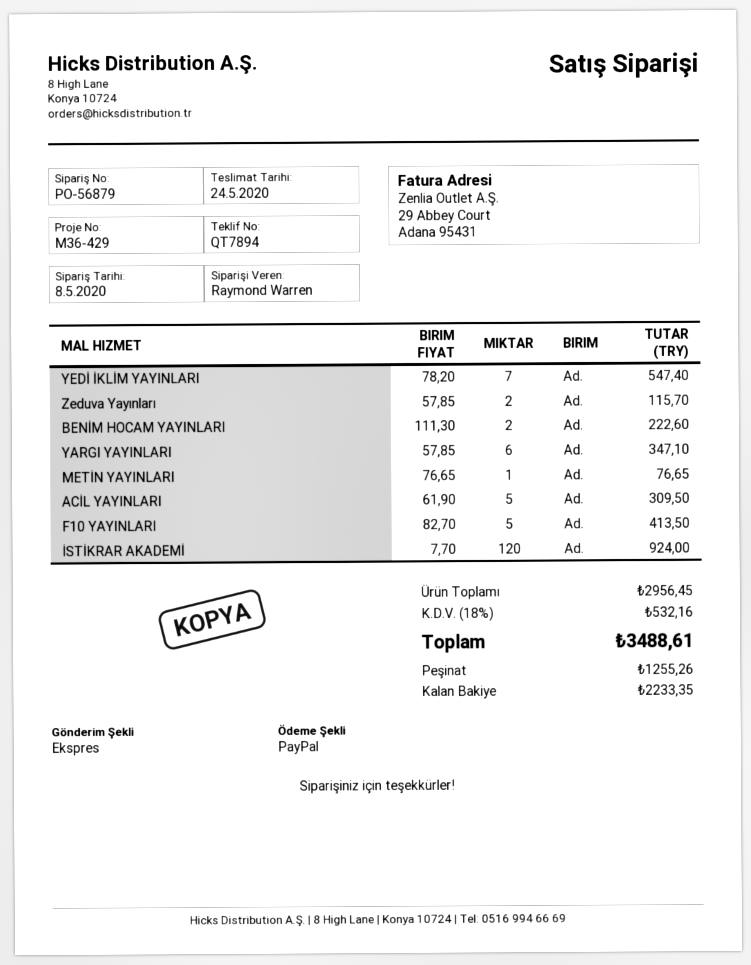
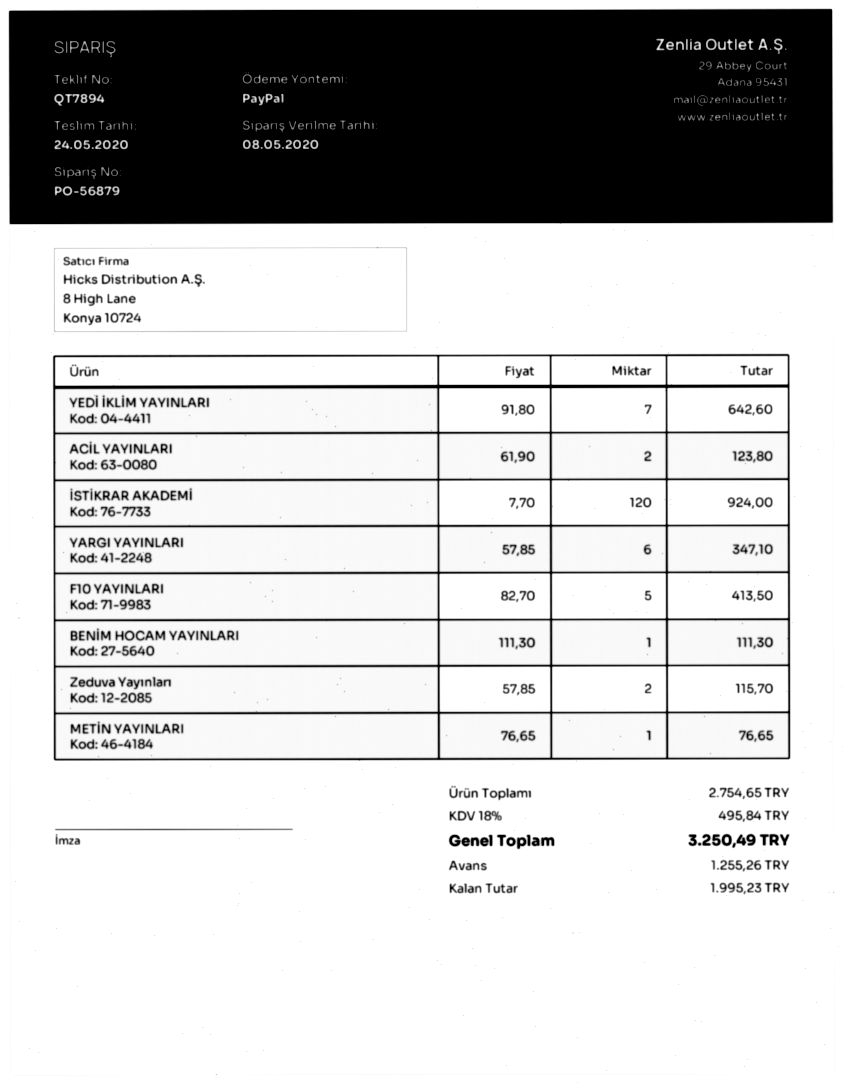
YEDİ İKLİM YAYINLARI: 7 x 78.20 = 547.40 -> 7 x 91.80 = 642.60
BENİM HOCAM YAYINLARI: 2 x 111.30 = 222.60 -> 1 x 111.30 = 111.30
ACİL YAYINLARI: 5 x 61.90 = 309.50 -> 2 x 61.90 = 123.80
subtotal: 2956.45 -> 2754.65
tax: 18% = 532.16 -> 18% = 495.84
total: 3488.61 -> 3250.49
balance: 2233.35 -> 1995.23

